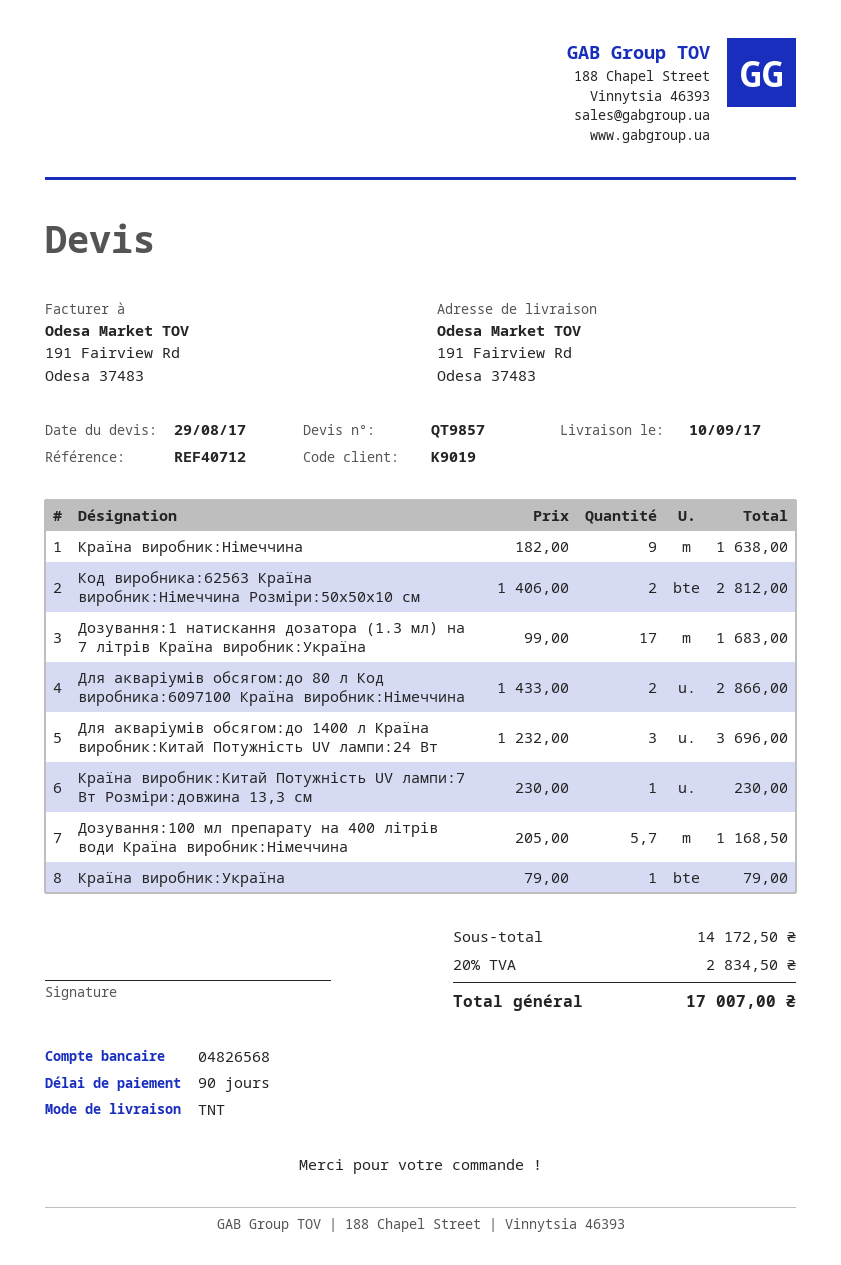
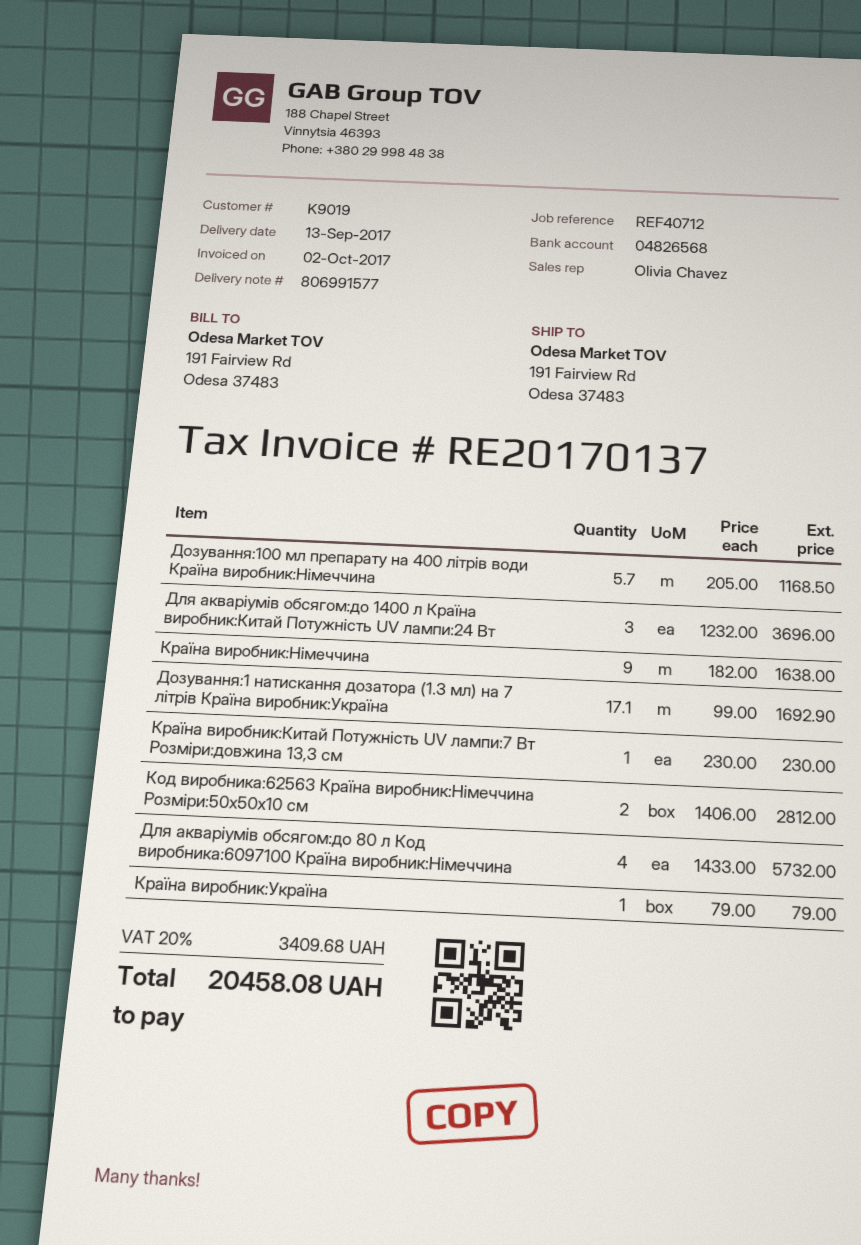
delivery date: 2017-09-10 -> 2017-09-13
Дозування:1 натискання дозатора (1.3 мл) на 7 літрів Країна виробник:Україна: 17 x 99.00 = 1683.00 -> 17.1 x 99.00 = 1692.90
Для акваріумів обсягом:до 80 л Код виробника:6097100 Країна виробник:Німеччина: 2 x 1433.00 = 2866.00 -> 4 x 1433.00 = 5732.00
tax: 20% = 2834.50 -> 20% = 3409.68
total: 17007.00 -> 20458.08

